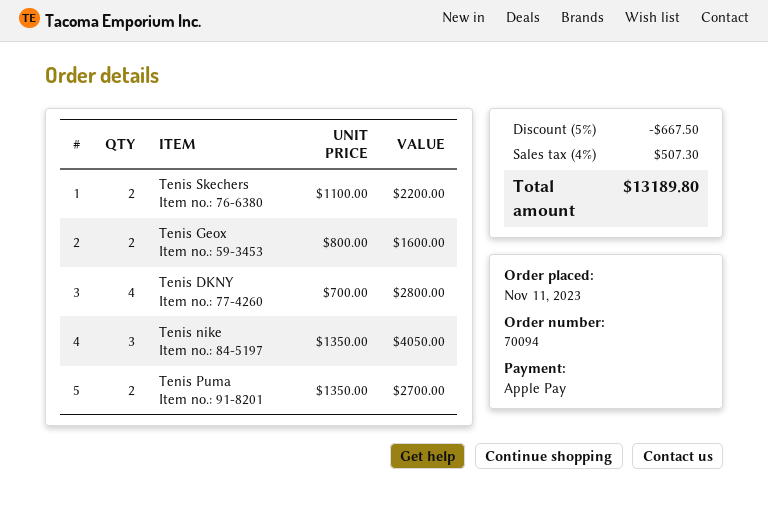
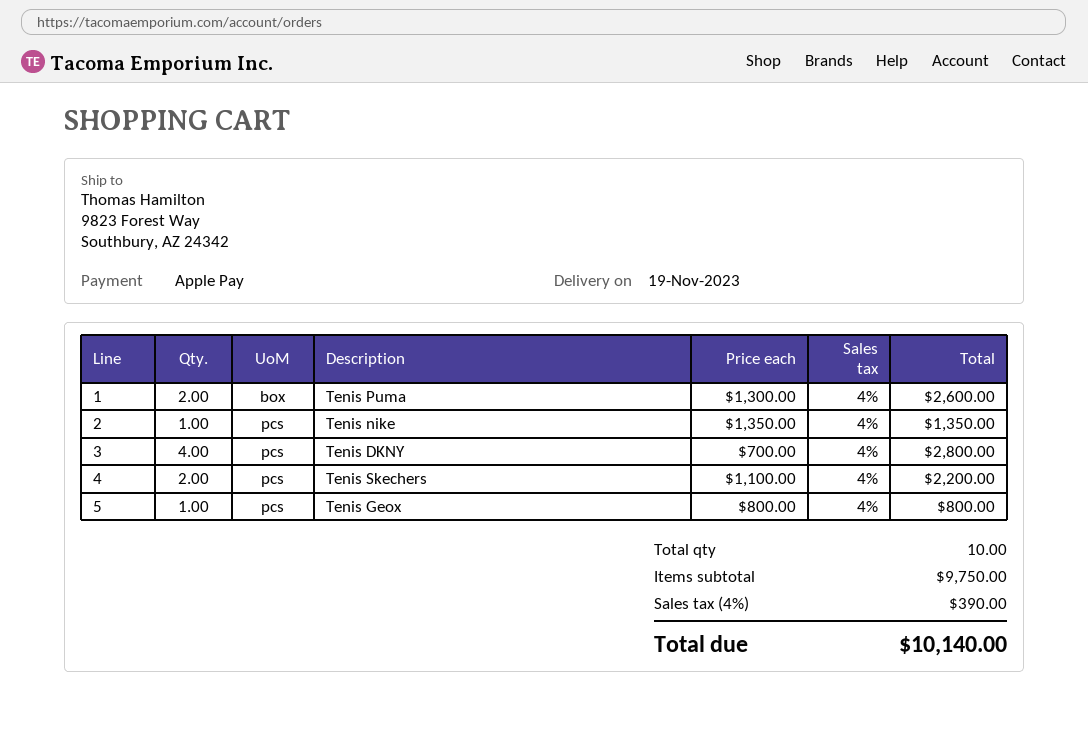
Tenis Geox: 2 x 800.00 = 1600.00 -> 1 x 800.00 = 800.00
Tenis nike: 3 x 1350.00 = 4050.00 -> 1 x 1350.00 = 1350.00
Tenis Puma: 2 x 1350.00 = 2700.00 -> 2 x 1300.00 = 2600.00
discount: 5% = 667.50 -> none
tax: 4% = 507.30 -> 4% = 390.00
total: 13189.80 -> 10140.00

